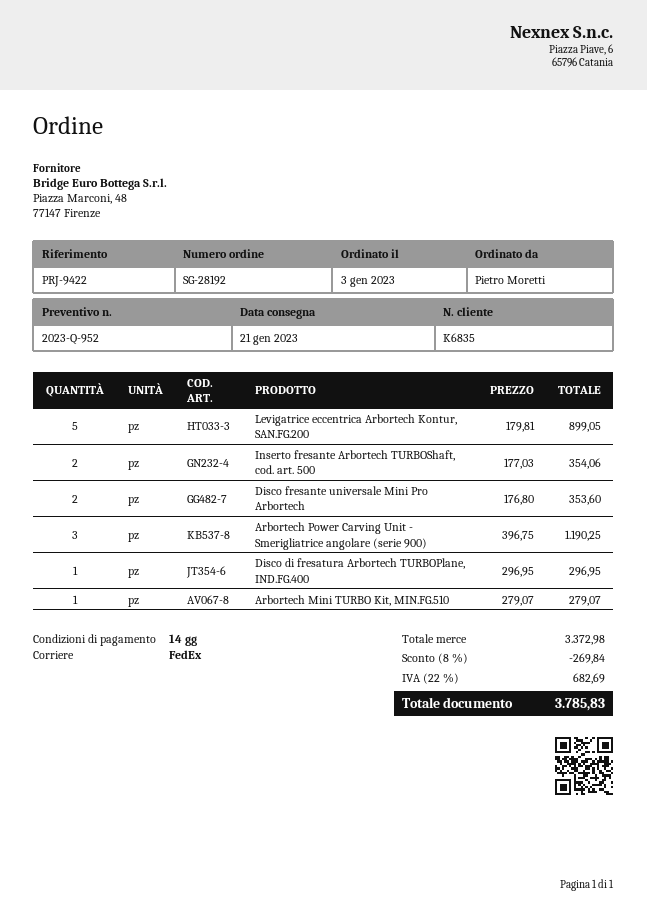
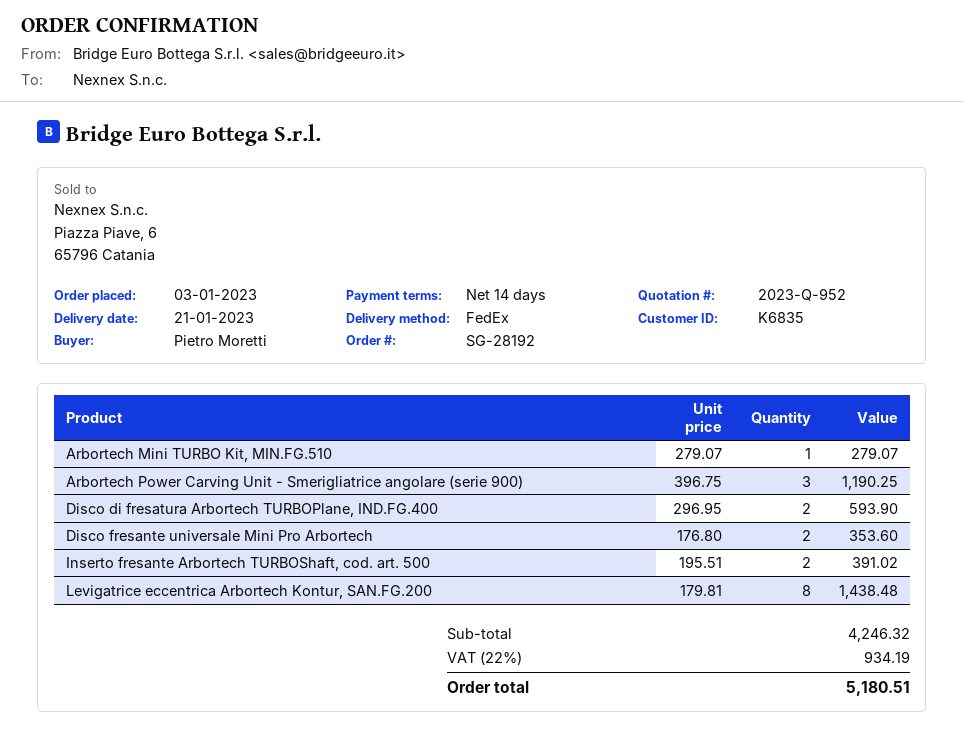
Levigatrice eccentrica Arbortech Kontur, SAN.FG.200: 5 x 179.81 = 899.05 -> 8 x 179.81 = 1438.48
Inserto fresante Arbortech TURBOShaft, cod. art. 500: 2 x 177.03 = 354.06 -> 2 x 195.51 = 391.02
Disco di fresatura Arbortech TURBOPlane, IND.FG.400: 1 x 296.95 = 296.95 -> 2 x 296.95 = 593.90
subtotal: 3372.98 -> 4246.32
discount: 8% = 269.84 -> none
tax: 22% = 682.69 -> 22% = 934.19
total: 3785.83 -> 5180.51

